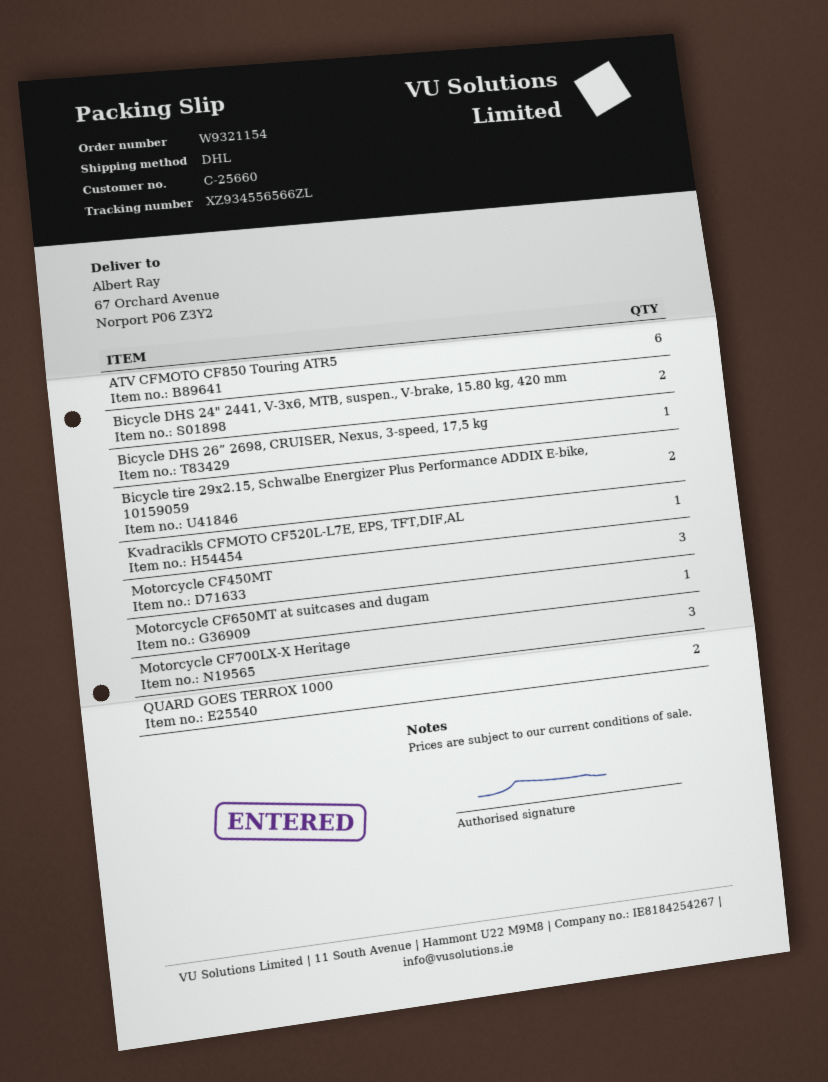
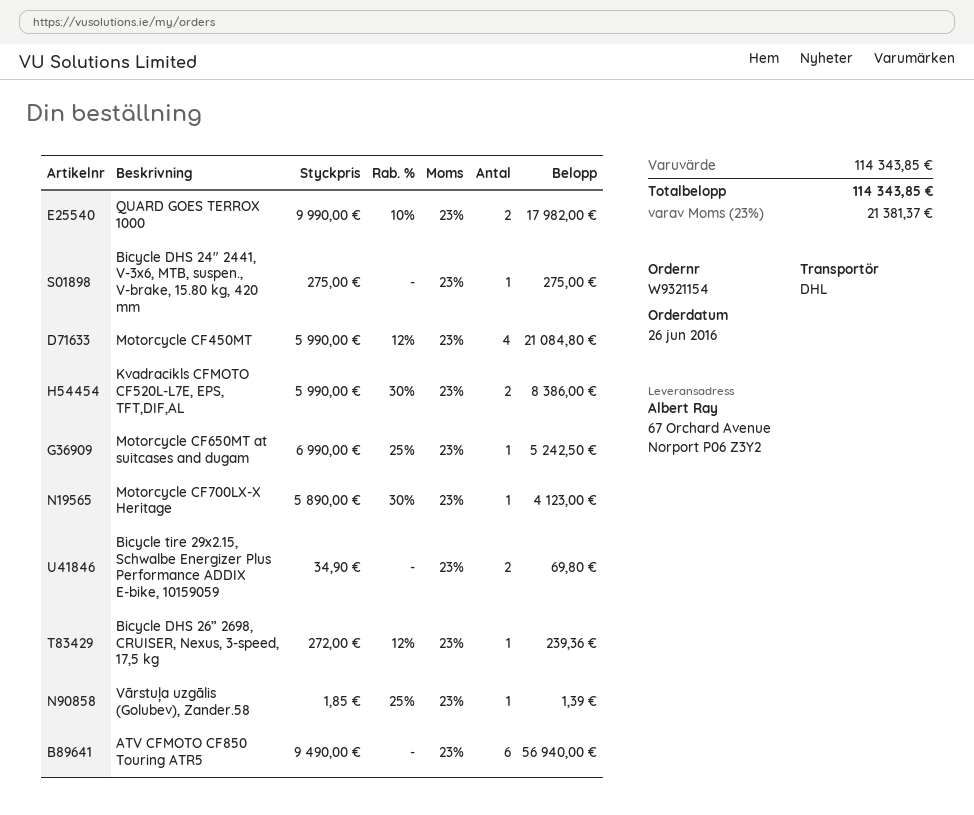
Bicycle DHS 24" 2441, V-3x6, MTB, suspen., V-brake, 15.80 kg, 420 mm: 2 -> 1
Kvadracikls CFMOTO CF520L-L7E, EPS, TFT,DIF,AL: 1 -> 2
Motorcycle CF450MT: 3 -> 4
Motorcycle CF700LX-X Heritage: 3 -> 1
Vārstuļa uzgālis (Golubev), Zander.58: none -> 1

